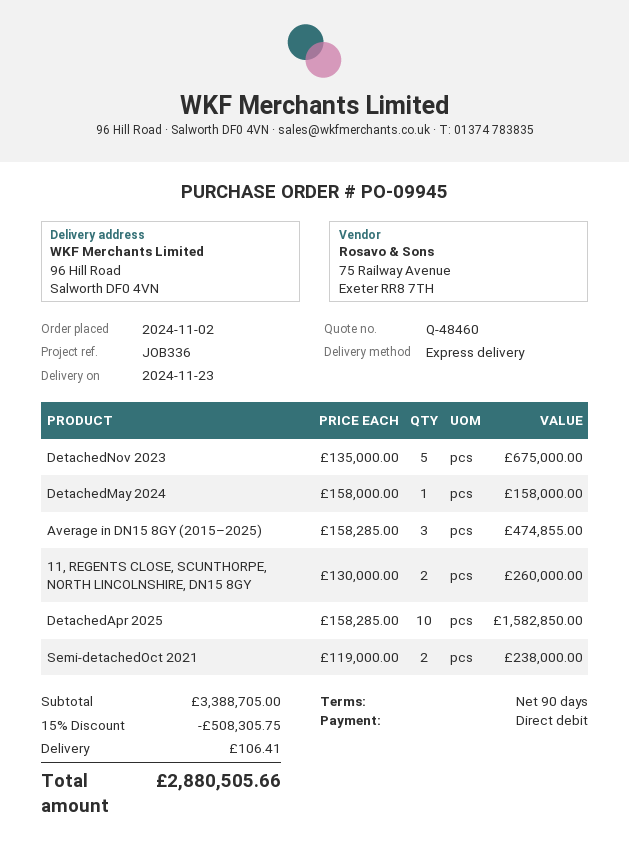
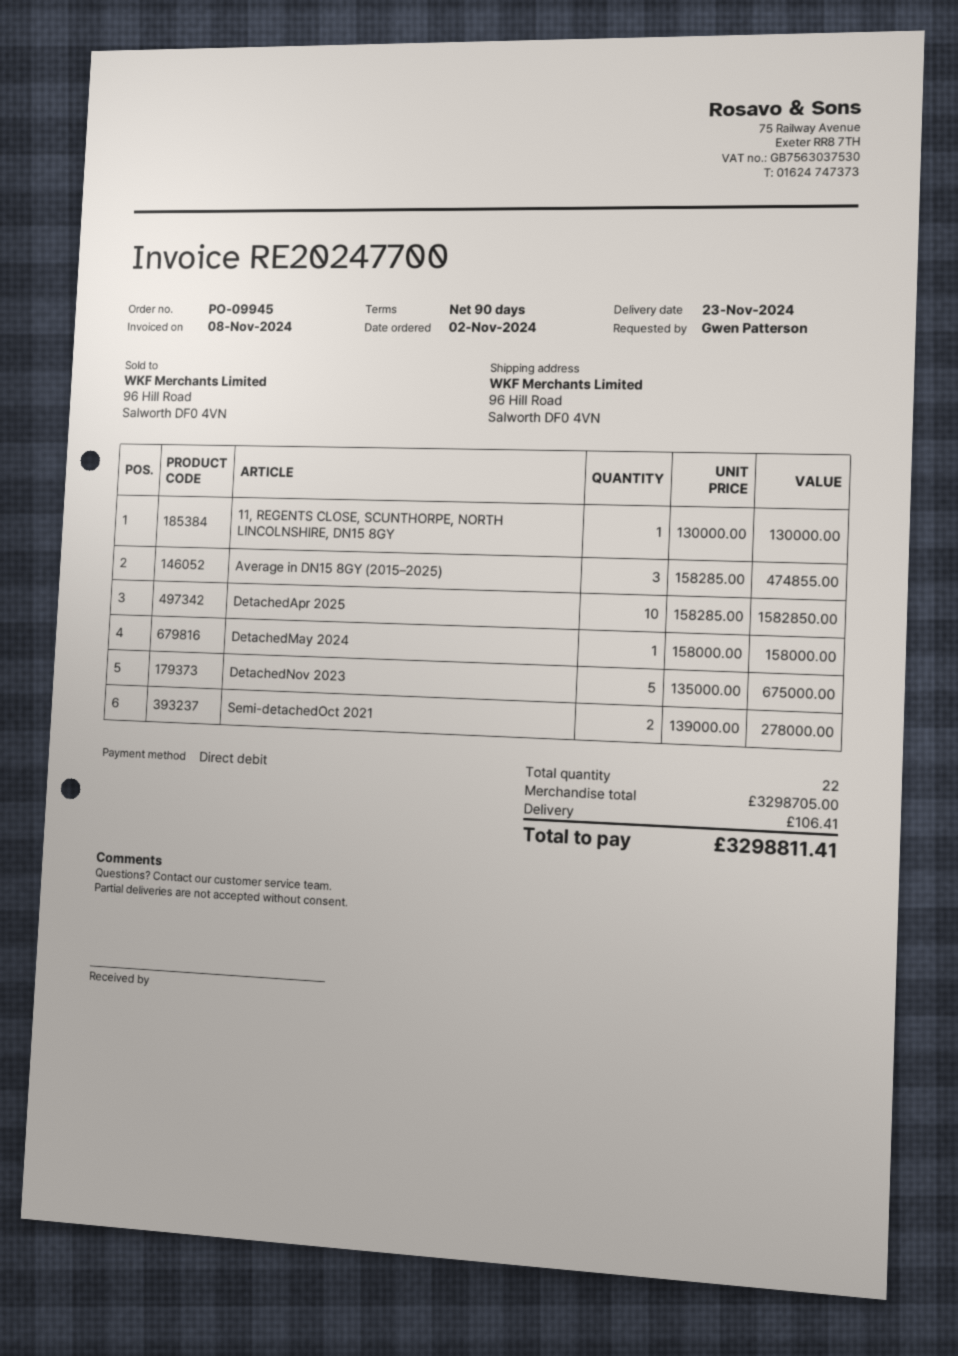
11, REGENTS CLOSE, SCUNTHORPE, NORTH LINCOLNSHIRE, DN15 8GY: 2 x 130000.00 = 260000.00 -> 1 x 130000.00 = 130000.00
Semi-detachedOct 2021: 2 x 119000.00 = 238000.00 -> 2 x 139000.00 = 278000.00
subtotal: 3388705.00 -> 3298705.00
discount: 15% = 508305.75 -> none
total: 2880505.66 -> 3298811.41

